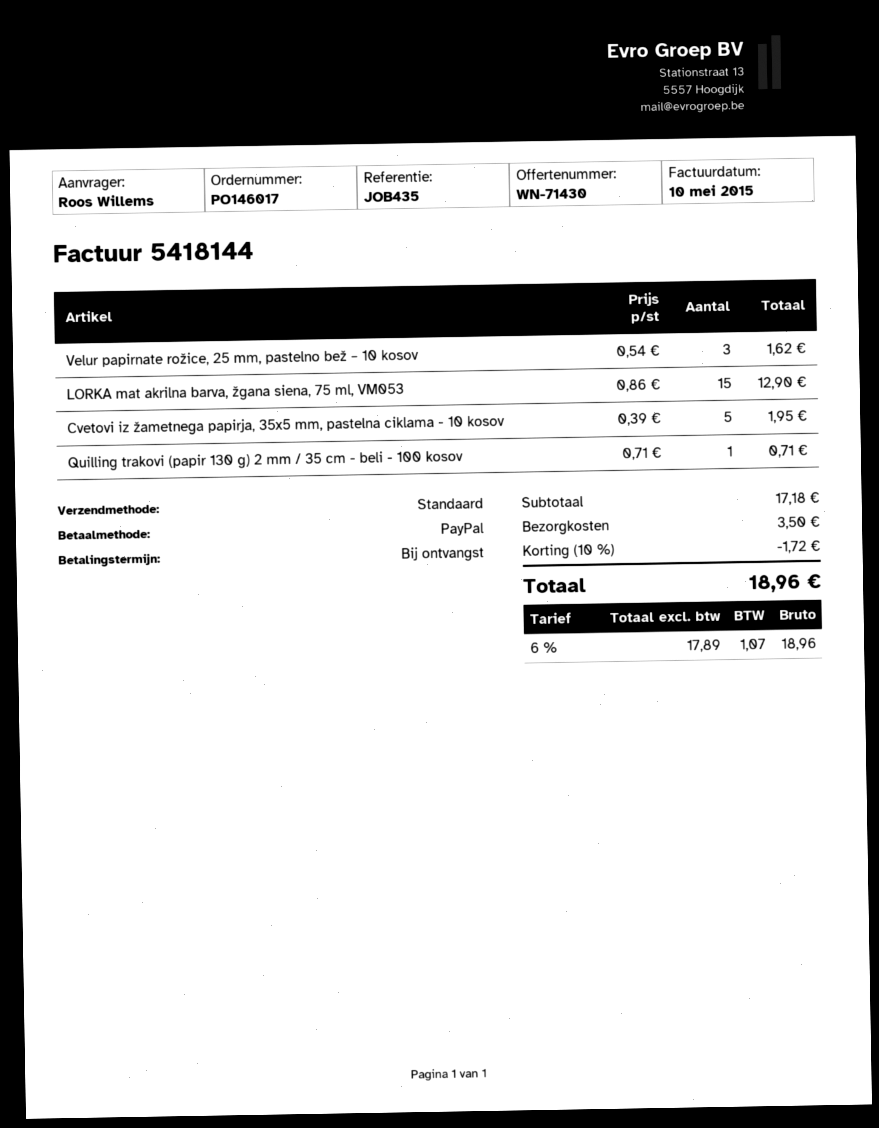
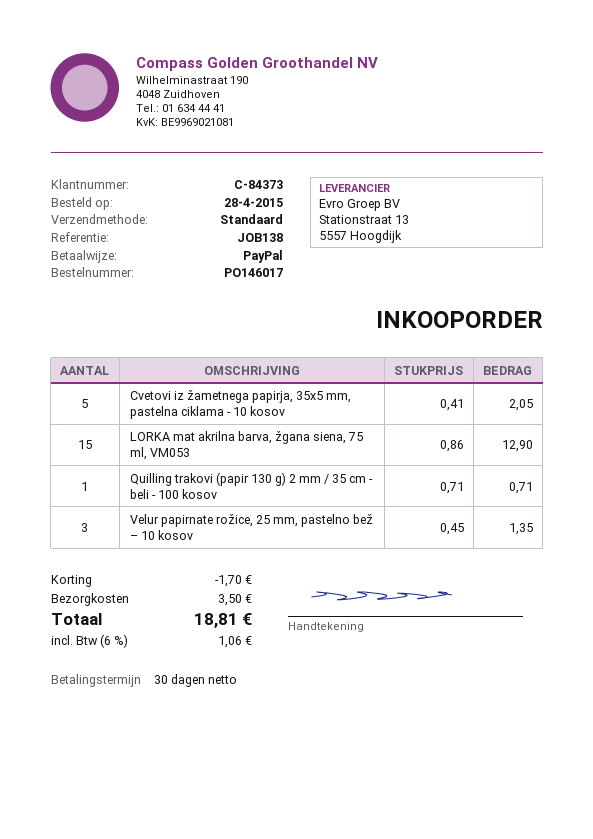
payment terms: on receipt -> 30 days
reference: JOB435 -> JOB138
Velur papirnate rožice, 25 mm, pastelno bež – 10 kosov: 3 x 0.54 = 1.62 -> 3 x 0.45 = 1.35
Cvetovi iz žametnega papirja, 35x5 mm, pastelna ciklama - 10 kosov: 5 x 0.39 = 1.95 -> 5 x 0.41 = 2.05
discount: 1.72 -> 1.70
tax: 6% = 1.07 -> 6% = 1.06
total: 18.96 -> 18.81

